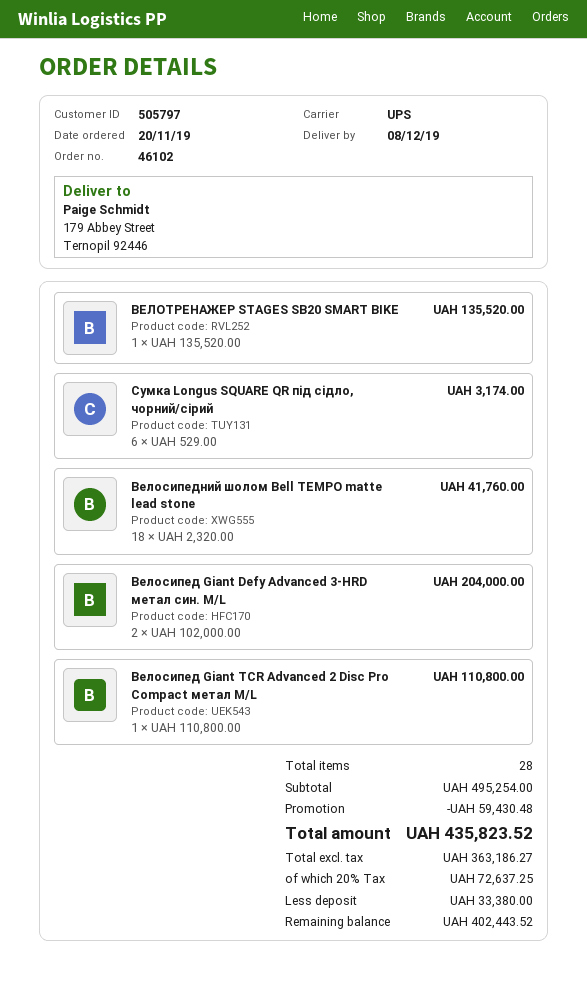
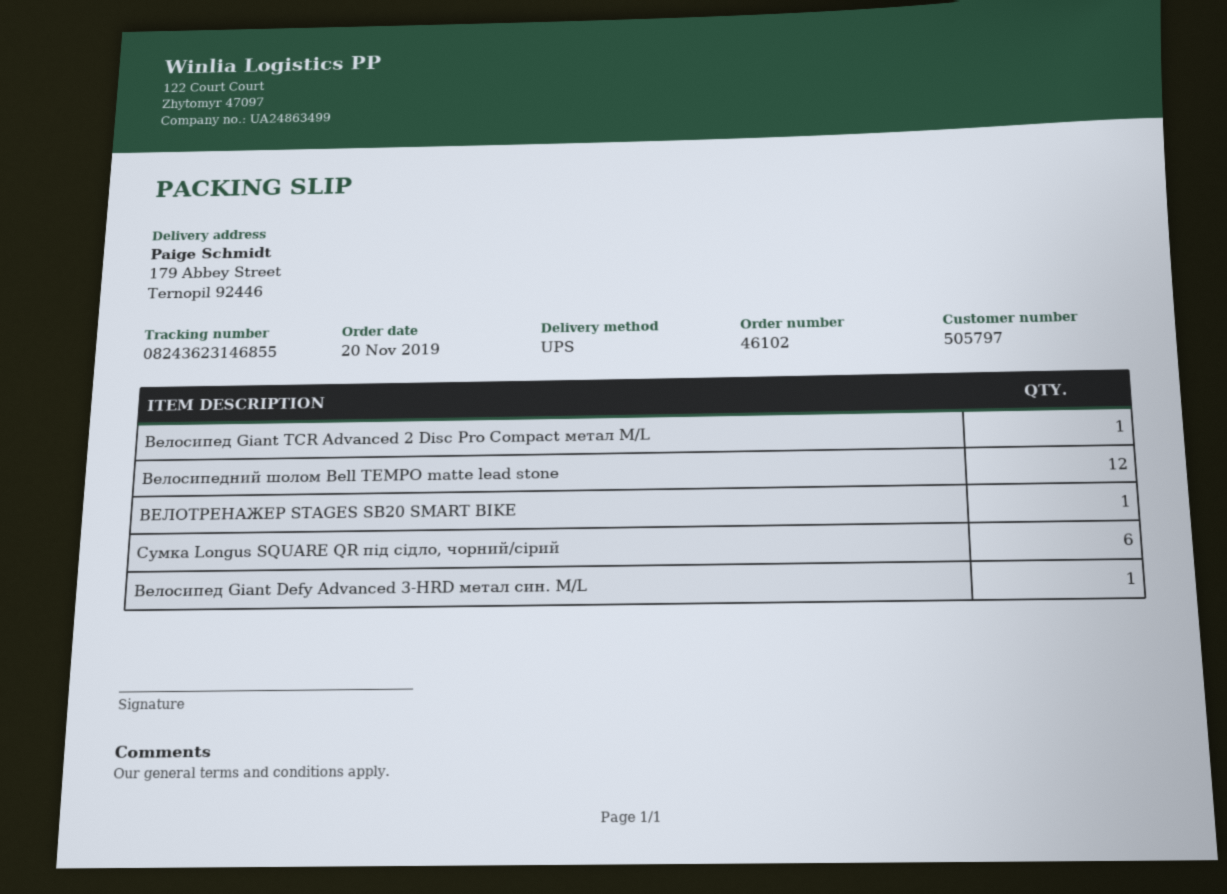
Велосипедний шолом Bell TEMPO matte lead stone: 18 -> 12
Велосипед Giant Defy Advanced 3-HRD метал син. M/L: 2 -> 1

